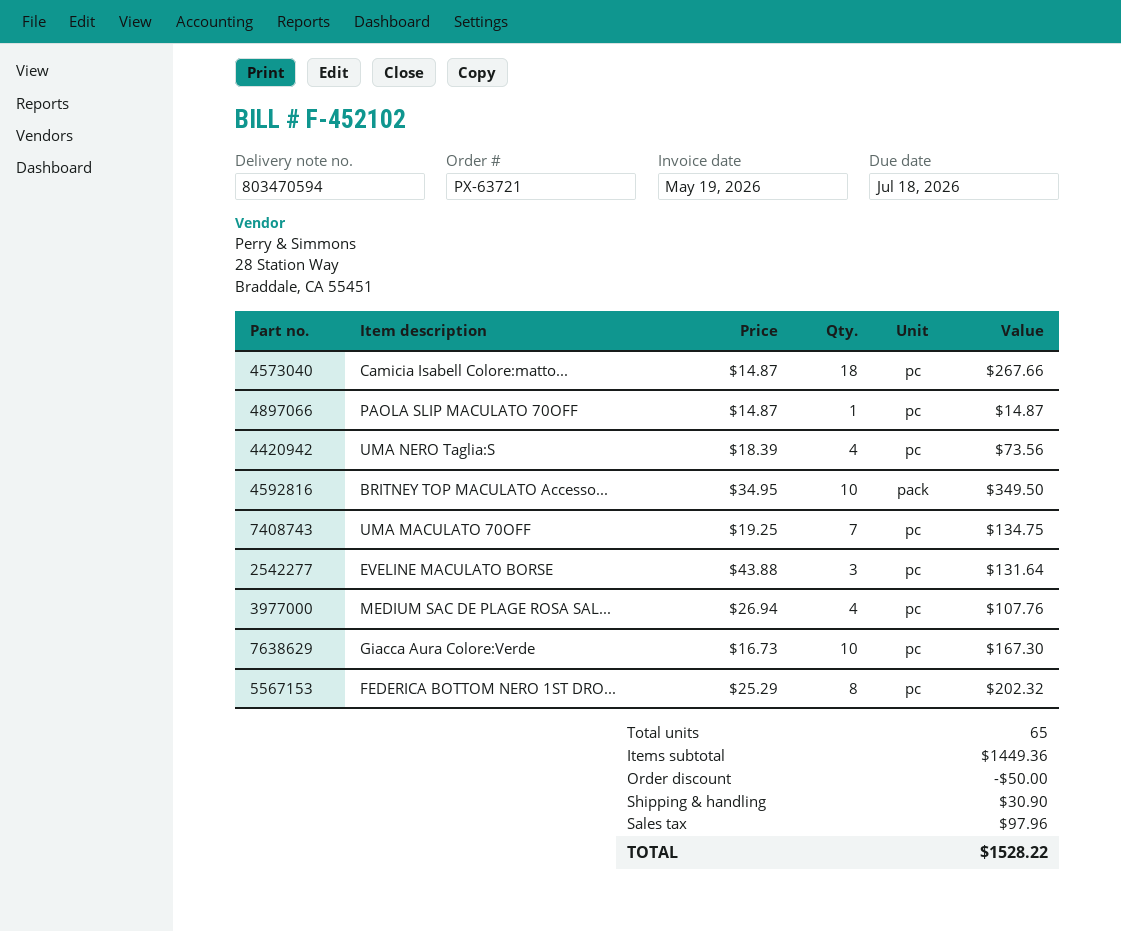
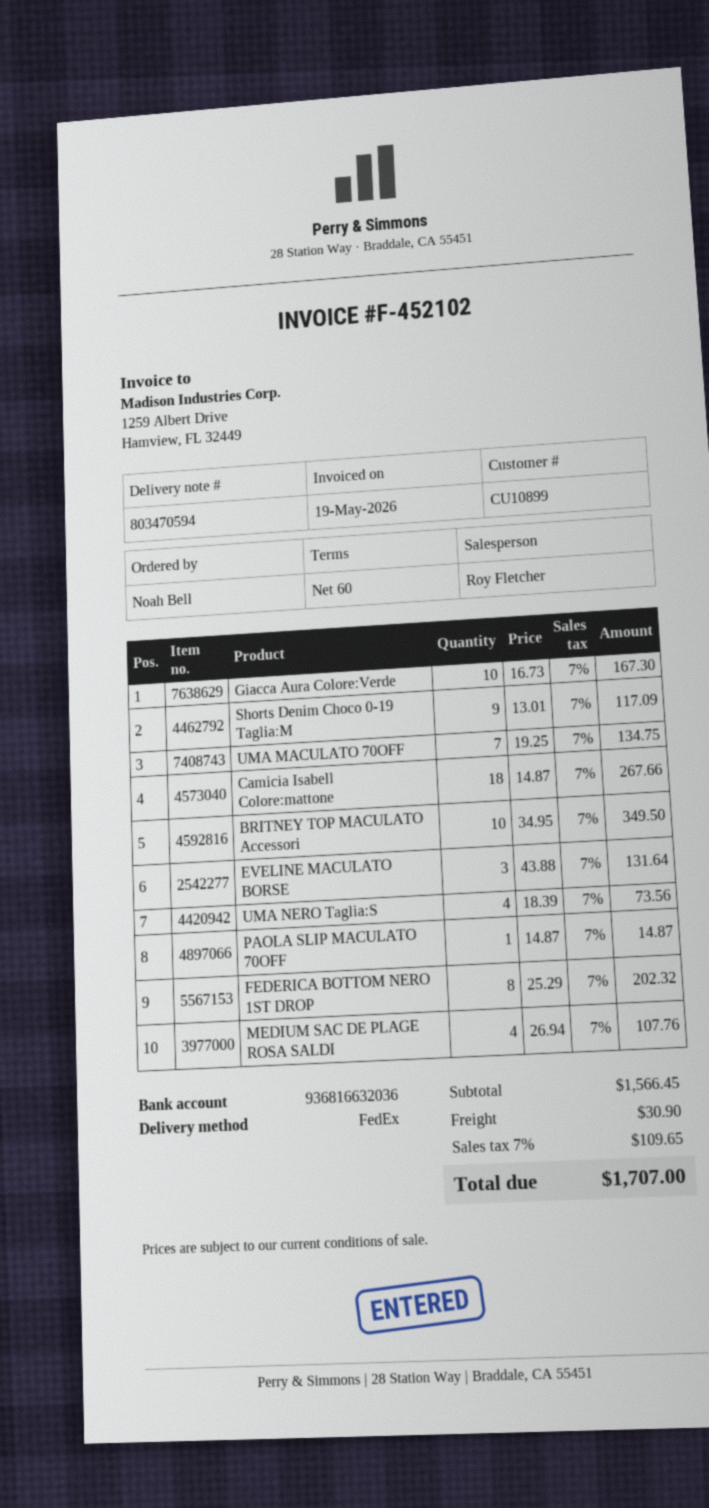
Shorts Denim Choco 0-19 Taglia:M: none -> 9 x 13.01 = 117.09
subtotal: 1449.36 -> 1566.45
discount: 50.00 -> none
tax: 97.96 -> 109.65
total: 1528.22 -> 1707.00

